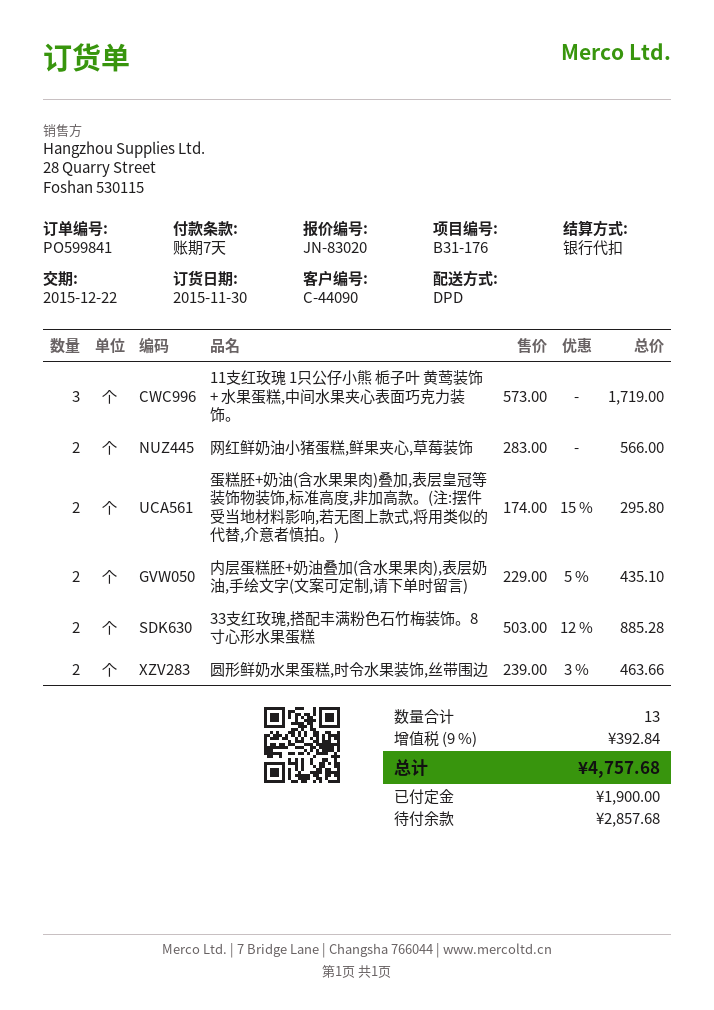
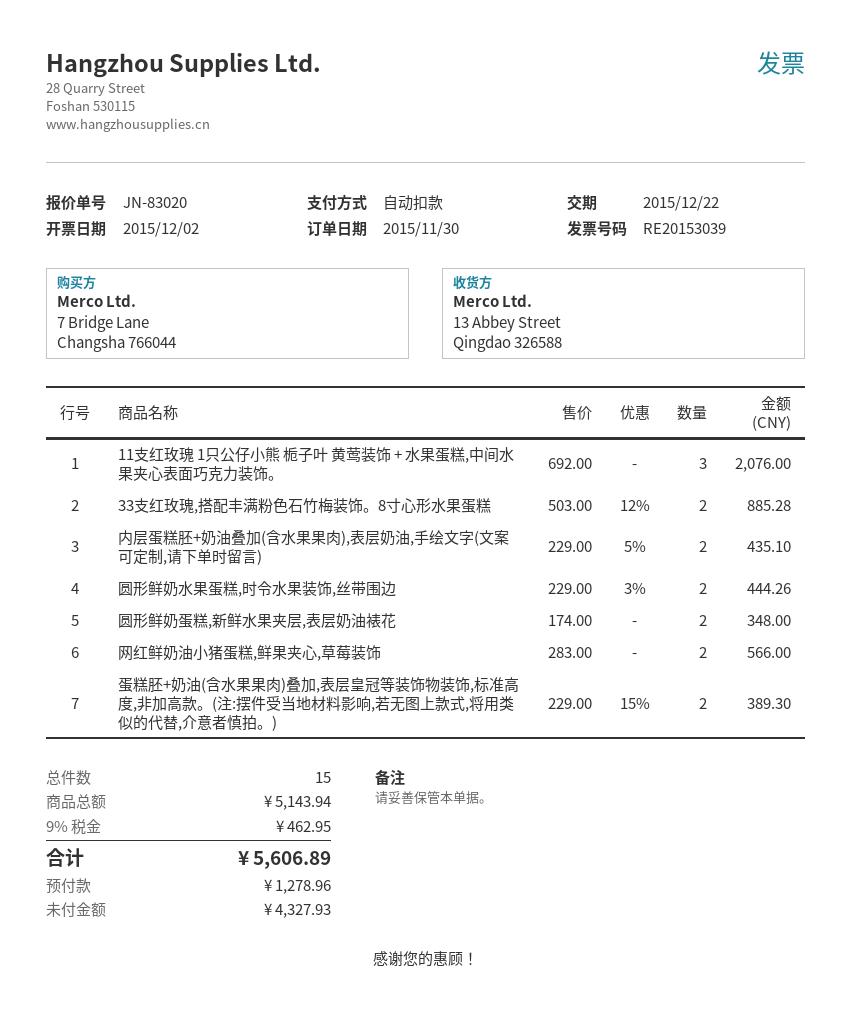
11支红玫瑰 1只公仔小熊 栀子叶 黄莺装饰 + 水果蛋糕,中间水果夹心表面巧克力装饰。: 3 x 573.00 = 1719.00 -> 3 x 692.00 = 2076.00
蛋糕胚+奶油(含水果果肉)叠加,表层皇冠等装饰物装饰,标准高度,非加高款。(注:摆件受当地材料影响,若无图上款式,将用类似的代替,介意者慎拍。): 2 x 174.00 - 15% = 295.80 -> 2 x 229.00 - 15% = 389.30
圆形鲜奶水果蛋糕,时令水果装饰,丝带围边: 2 x 239.00 - 3% = 463.66 -> 2 x 229.00 - 3% = 444.26
圆形鲜奶蛋糕,新鲜水果夹层,表层奶油裱花: none -> 2 x 174.00 = 348.00
total quantity: 13 -> 15
tax: 9% = 392.84 -> 9% = 462.95
total: 4757.68 -> 5606.89
deposit: 1900.00 -> 1278.96
balance: 2857.68 -> 4327.93

